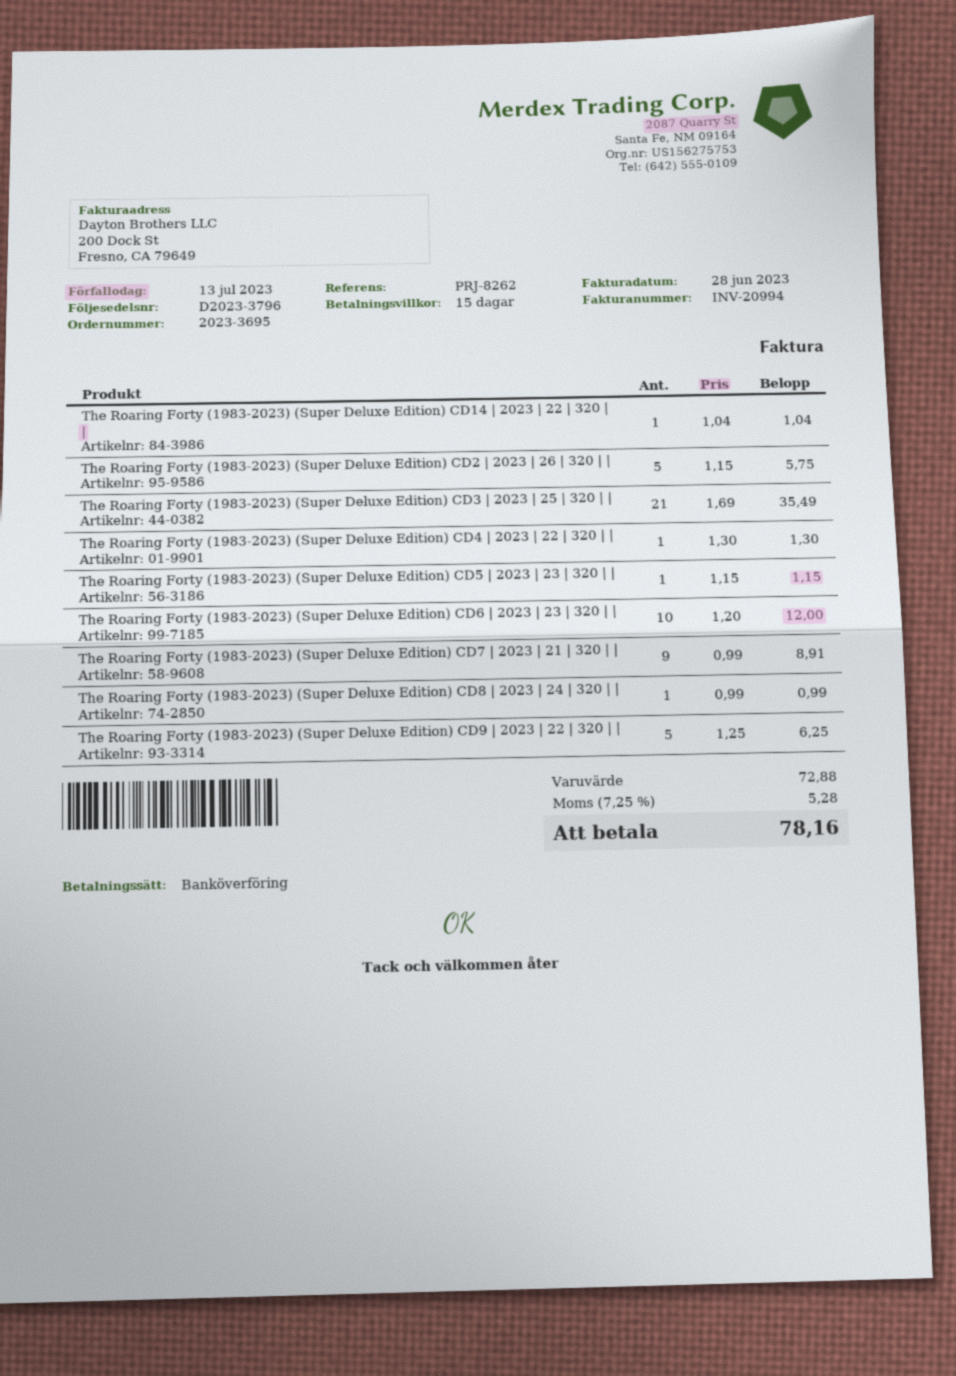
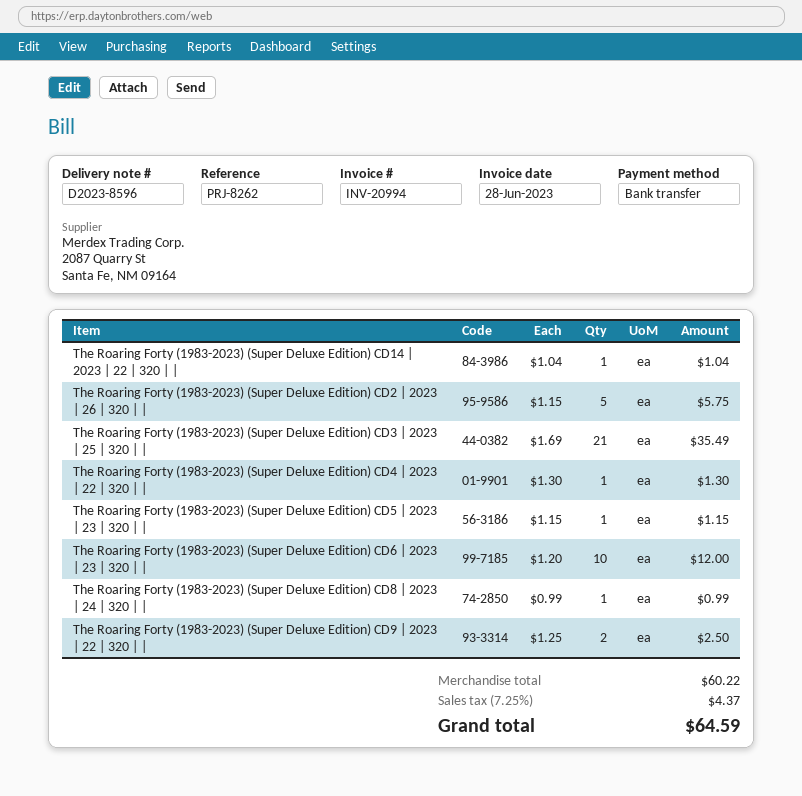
delivery note number: D2023-3796 -> D2023-8596
The Roaring Forty (1983-2023) (Super Deluxe Edition) CD7 | 2023 | 21 | 320 | |: 9 x 0.99 = 8.91 -> none
The Roaring Forty (1983-2023) (Super Deluxe Edition) CD9 | 2023 | 22 | 320 | |: 5 x 1.25 = 6.25 -> 2 x 1.25 = 2.50
subtotal: 72.88 -> 60.22
tax: 7.25% = 5.28 -> 7.25% = 4.37
total: 78.16 -> 64.59

